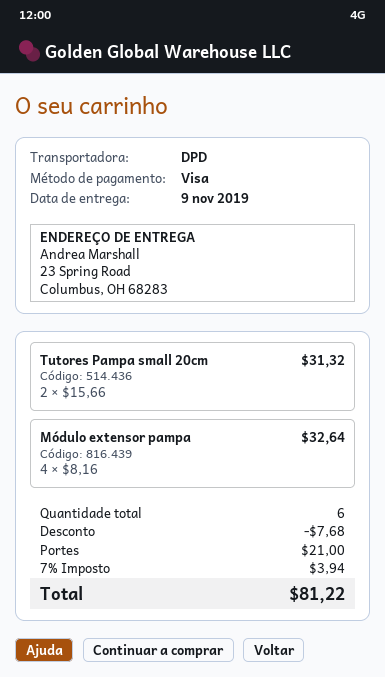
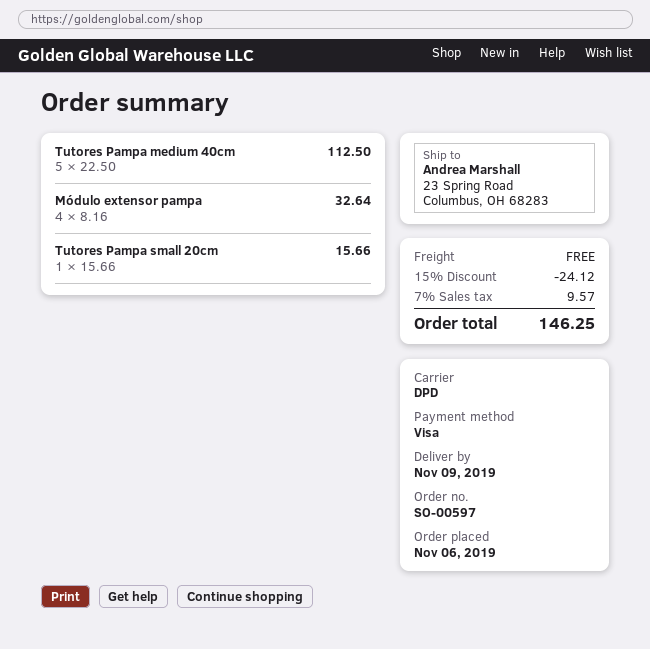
Tutores Pampa small 20cm: 2 x 15.66 = 31.32 -> 1 x 15.66 = 15.66
Tutores Pampa medium 40cm: none -> 5 x 22.50 = 112.50
discount: 7.68 -> 24.12
shipping: 21.00 -> 0.00
tax: 7% = 3.94 -> 7% = 9.57
total: 81.22 -> 146.25

